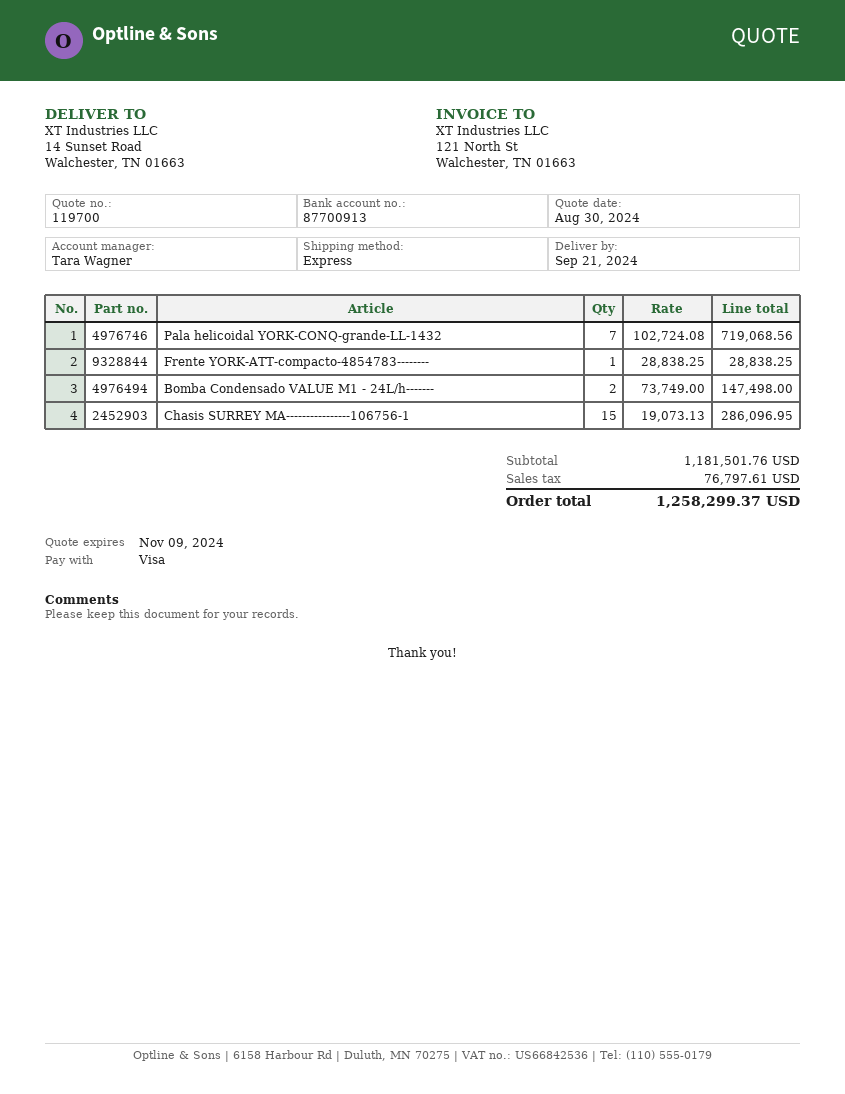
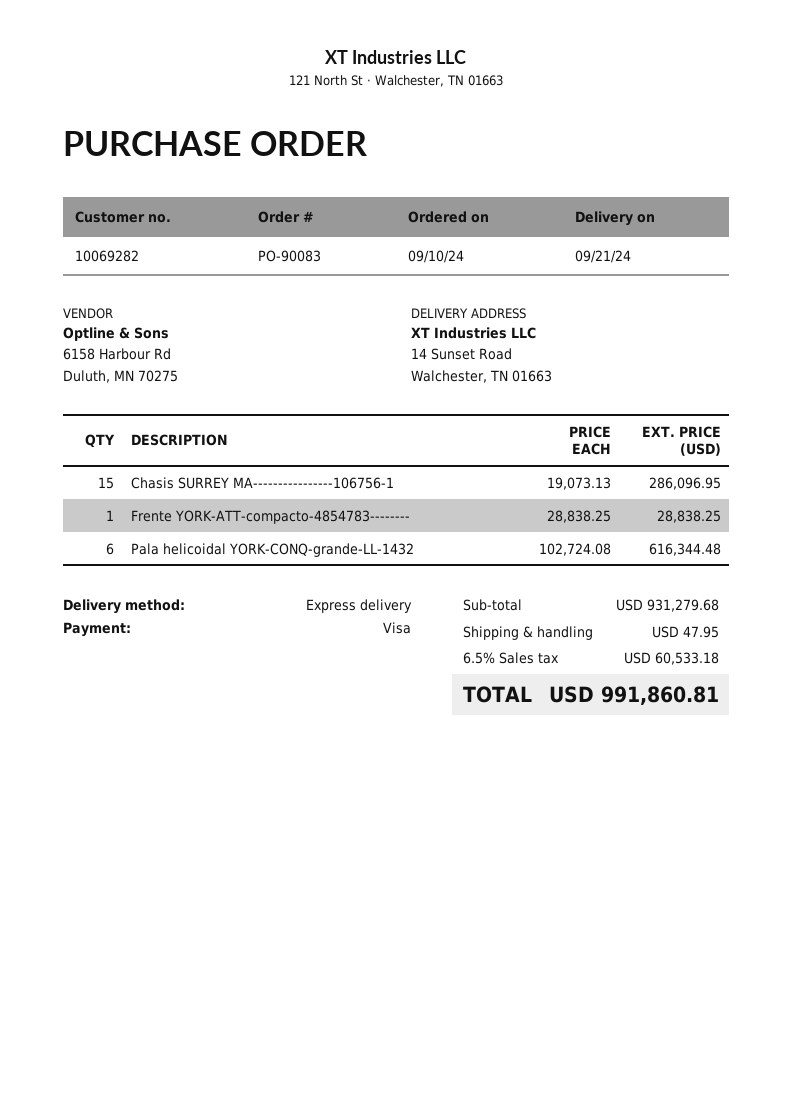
Pala helicoidal YORK-CONQ-grande-LL-1432: 7 x 102724.08 = 719068.56 -> 6 x 102724.08 = 616344.48
Bomba Condensado VALUE M1 - 24L/h-------: 2 x 73749.00 = 147498.00 -> none
subtotal: 1181501.76 -> 931279.68
shipping: none -> 47.95
tax: 76797.61 -> 60533.18
total: 1258299.37 -> 991860.81

